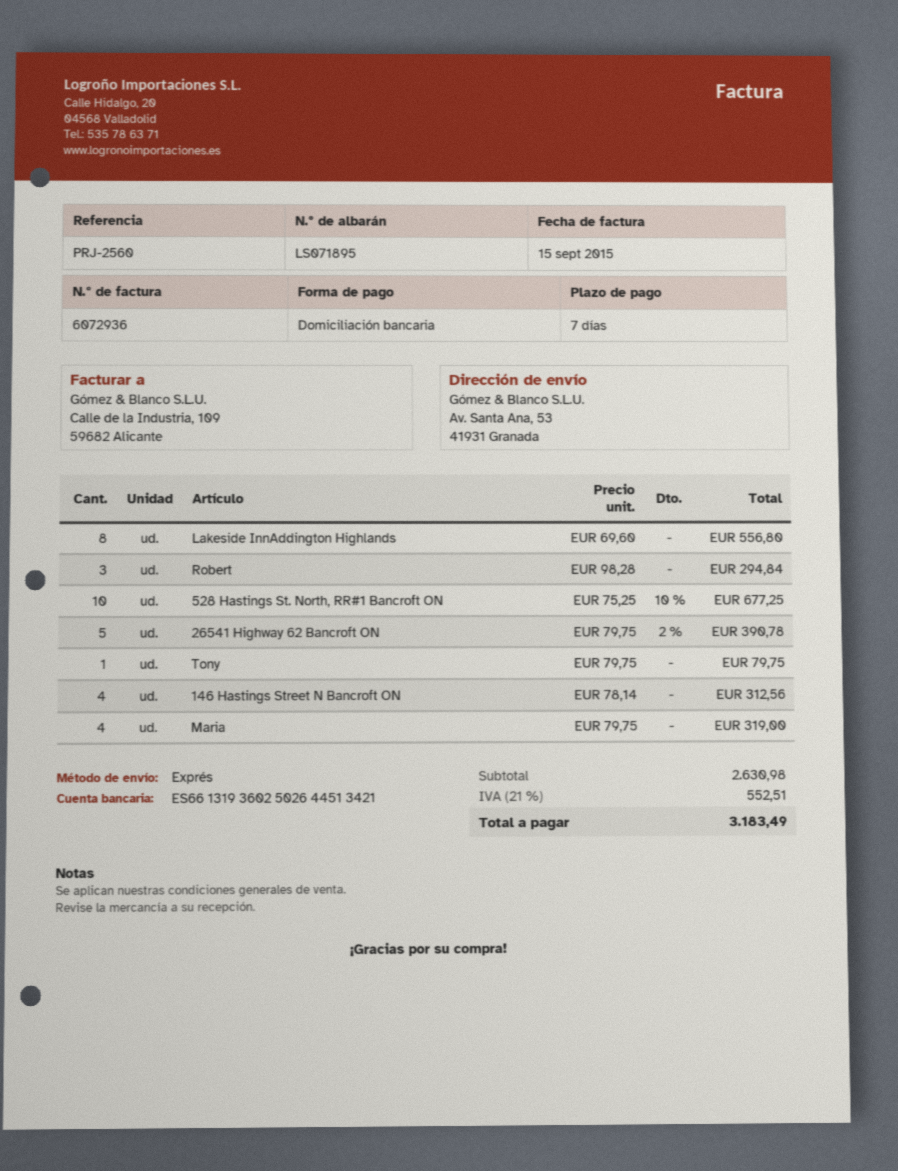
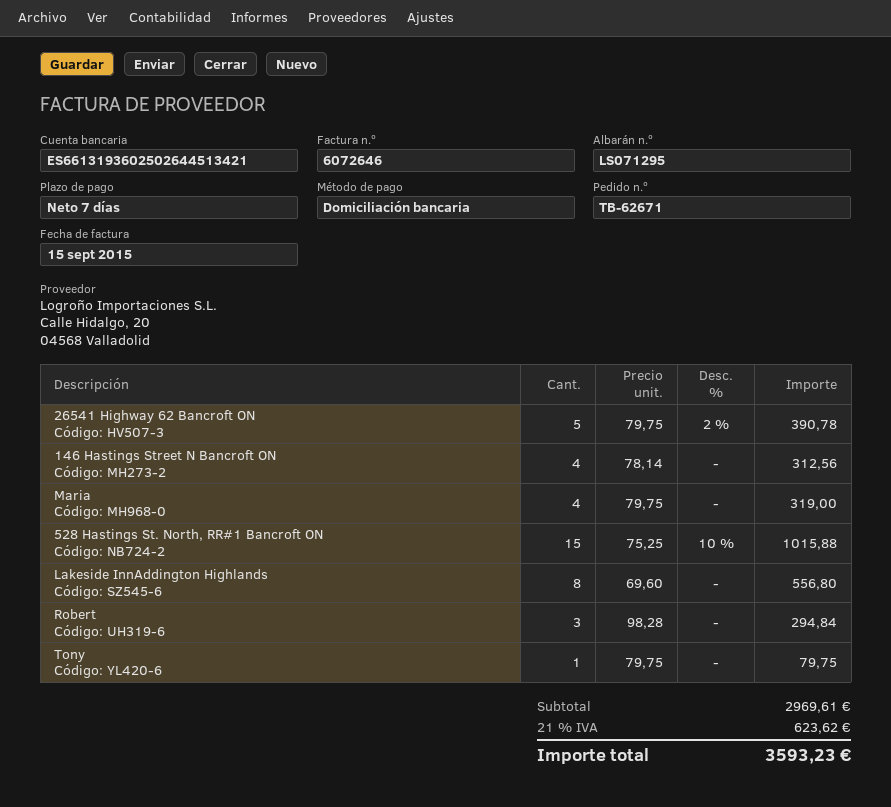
delivery note number: LS071895 -> LS071295
invoice number: 6072936 -> 6072646
528 Hastings St. North, RR#1 Bancroft ON: 10 x 75.25 - 10% = 677.25 -> 15 x 75.25 - 10% = 1015.88
subtotal: 2630.98 -> 2969.61
tax: 21% = 552.51 -> 21% = 623.62
total: 3183.49 -> 3593.23

